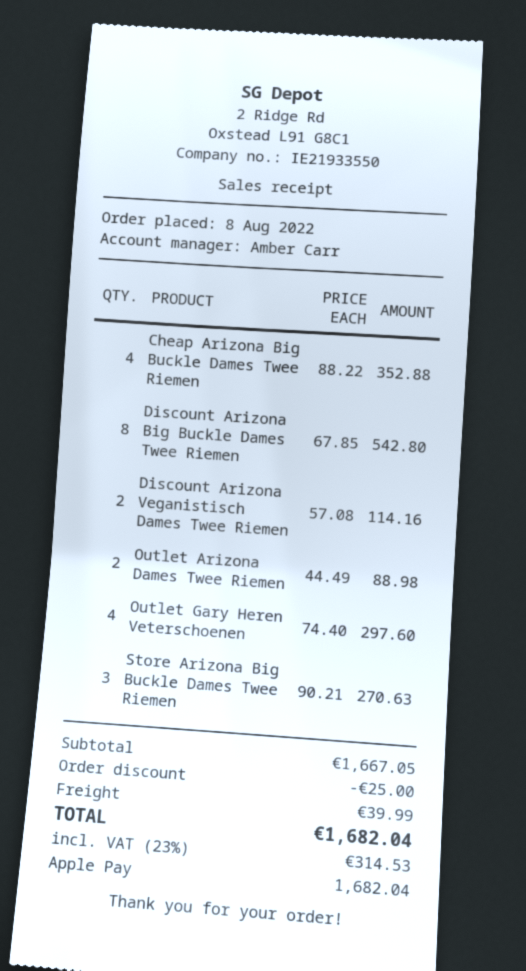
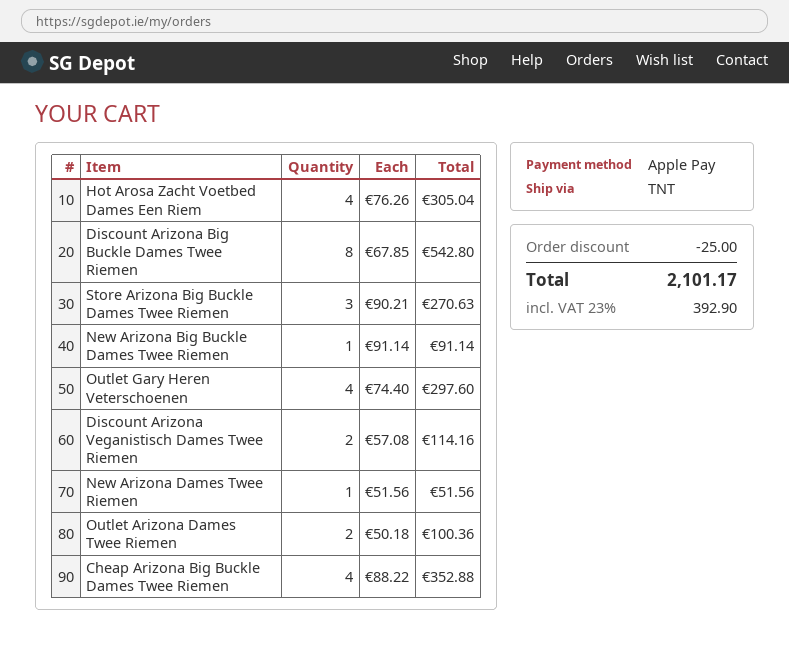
Outlet Arizona Dames Twee Riemen: 2 x 44.49 = 88.98 -> 2 x 50.18 = 100.36
Hot Arosa Zacht Voetbed Dames Een Riem: none -> 4 x 76.26 = 305.04
New Arizona Big Buckle Dames Twee Riemen: none -> 1 x 91.14 = 91.14
New Arizona Dames Twee Riemen: none -> 1 x 51.56 = 51.56
shipping: 39.99 -> none
tax: 23% = 314.53 -> 23% = 392.90
total: 1682.04 -> 2101.17

